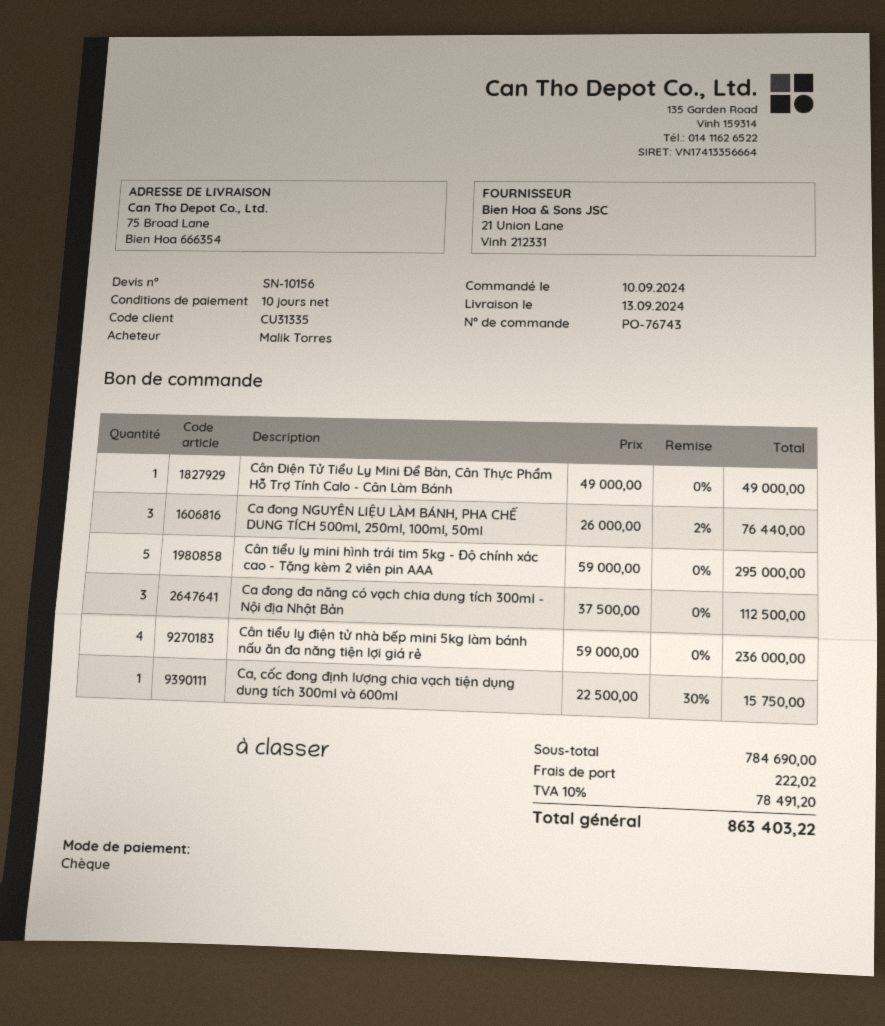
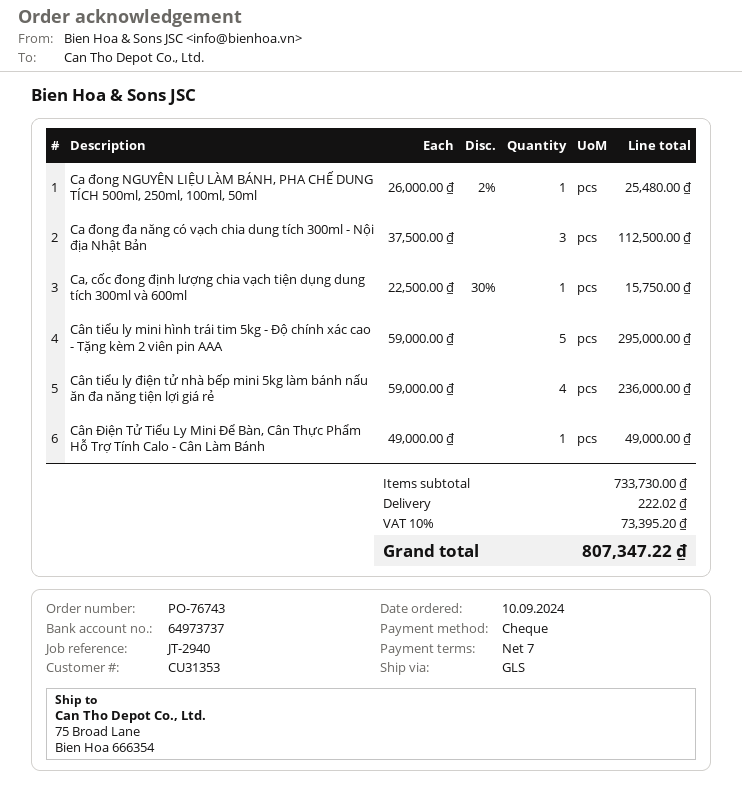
payment terms: 10 days -> 7 days
customer number: CU31335 -> CU31353
Ca đong NGUYÊN LIỆU LÀM BÁNH, PHA CHẾ DUNG TÍCH 500ml, 250ml, 100ml, 50ml: 3 x 26000.00 - 2% = 76440.00 -> 1 x 26000.00 - 2% = 25480.00
subtotal: 784690.00 -> 733730.00
tax: 10% = 78491.20 -> 10% = 73395.20
total: 863403.22 -> 807347.22

